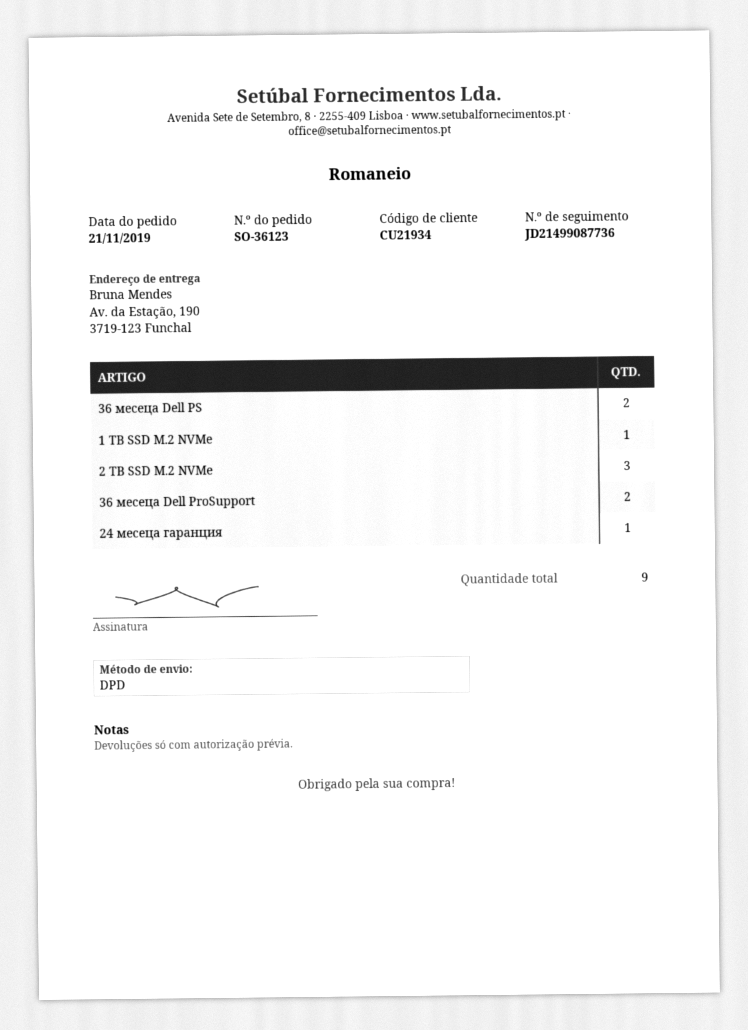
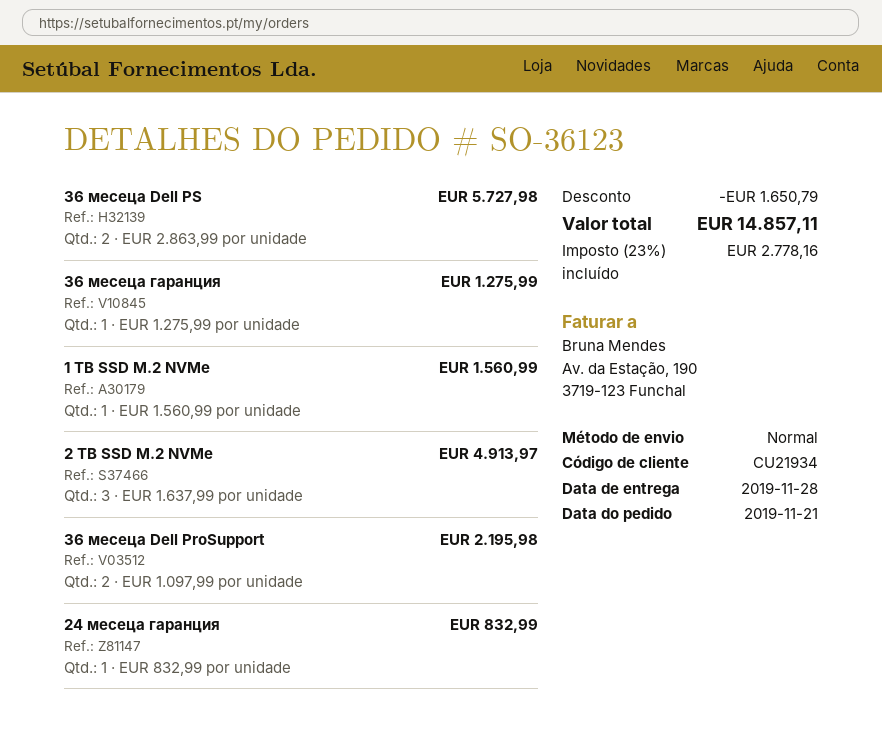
shipping method: DPD -> standard
36 месеца гаранция: none -> 1

